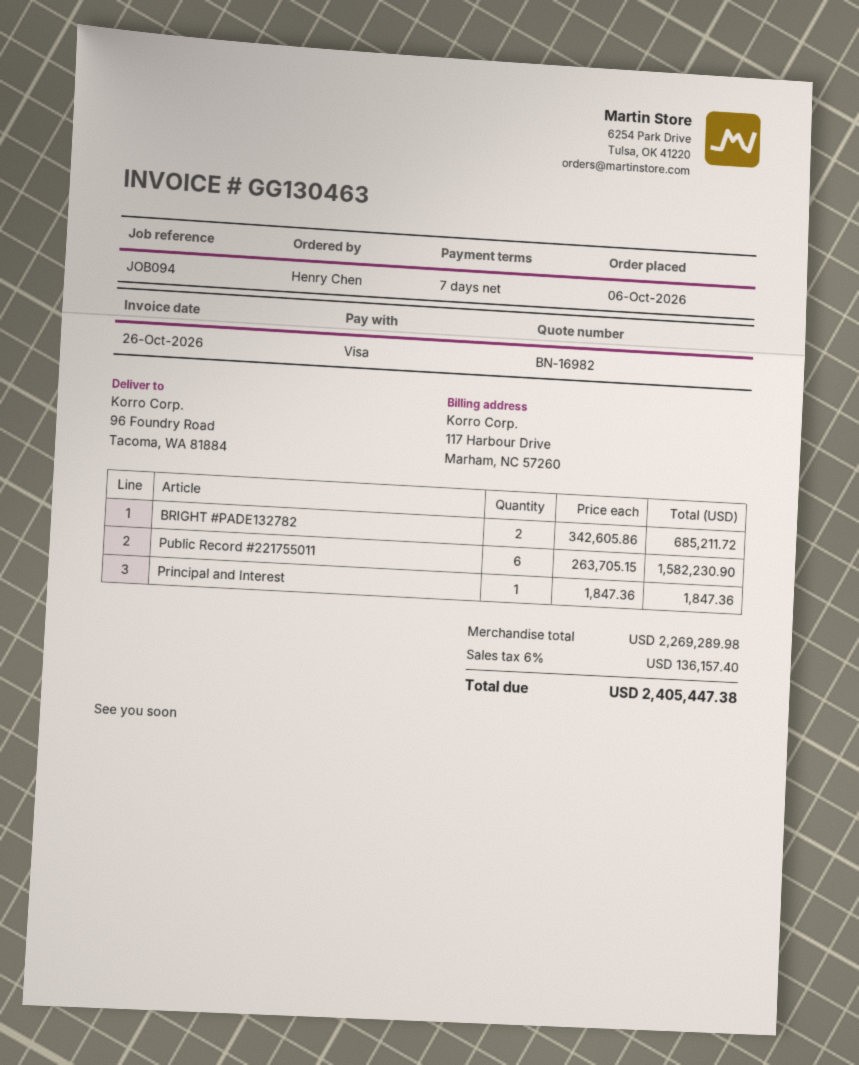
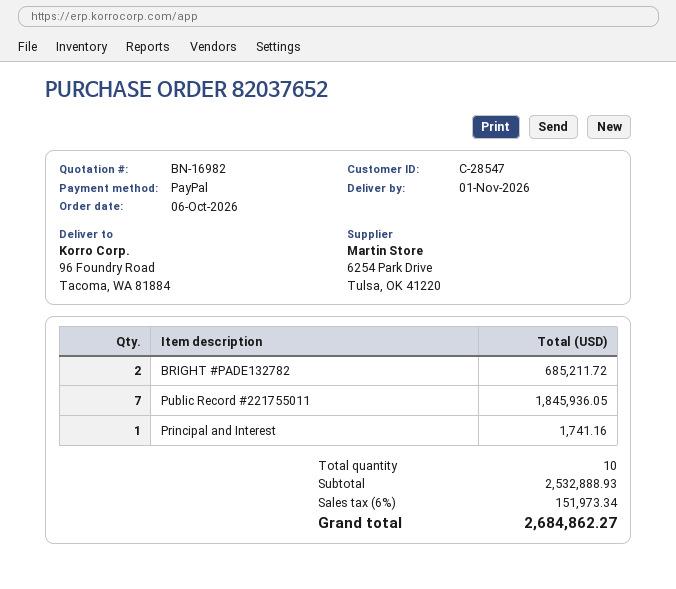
payment method: Visa -> PayPal
Public Record #221755011: 6 for 1582230.90 -> 7 for 1845936.05
Principal and Interest: 1 for 1847.36 -> 1 for 1741.16
subtotal: 2269289.98 -> 2532888.93
tax: 6% = 136157.40 -> 6% = 151973.34
total: 2405447.38 -> 2684862.27

